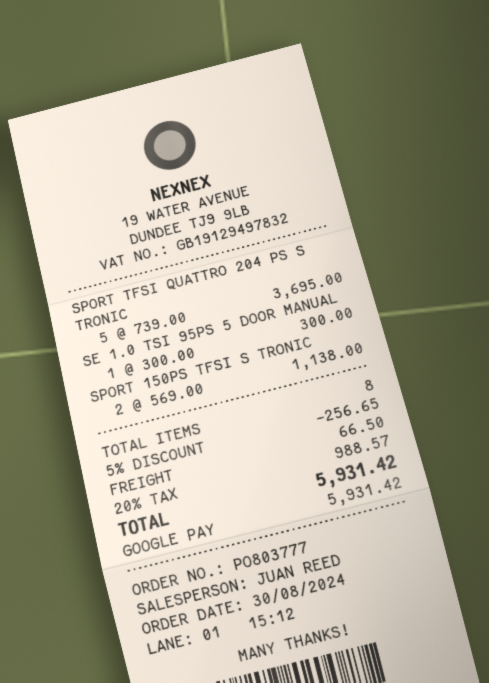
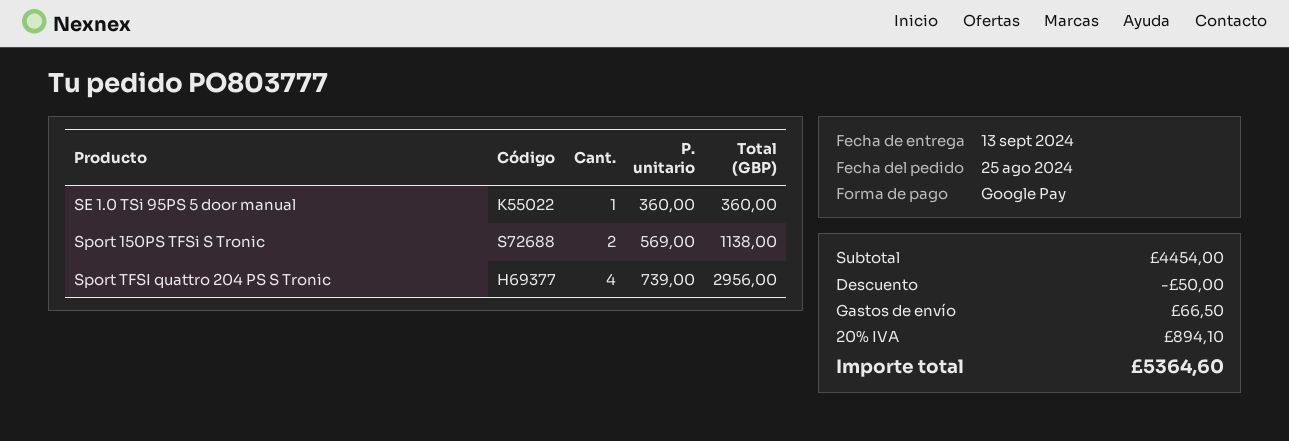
order date: 2024-08-30 -> 2024-08-25
SPORT TFSI QUATTRO 204 PS S TRONIC: 5 x 739.00 = 3695.00 -> 4 x 739.00 = 2956.00
SE 1.0 TSI 95PS 5 DOOR MANUAL: 1 x 300.00 = 300.00 -> 1 x 360.00 = 360.00
discount: 256.65 -> 50.00
tax: 20% = 988.57 -> 20% = 894.10
total: 5931.42 -> 5364.60

